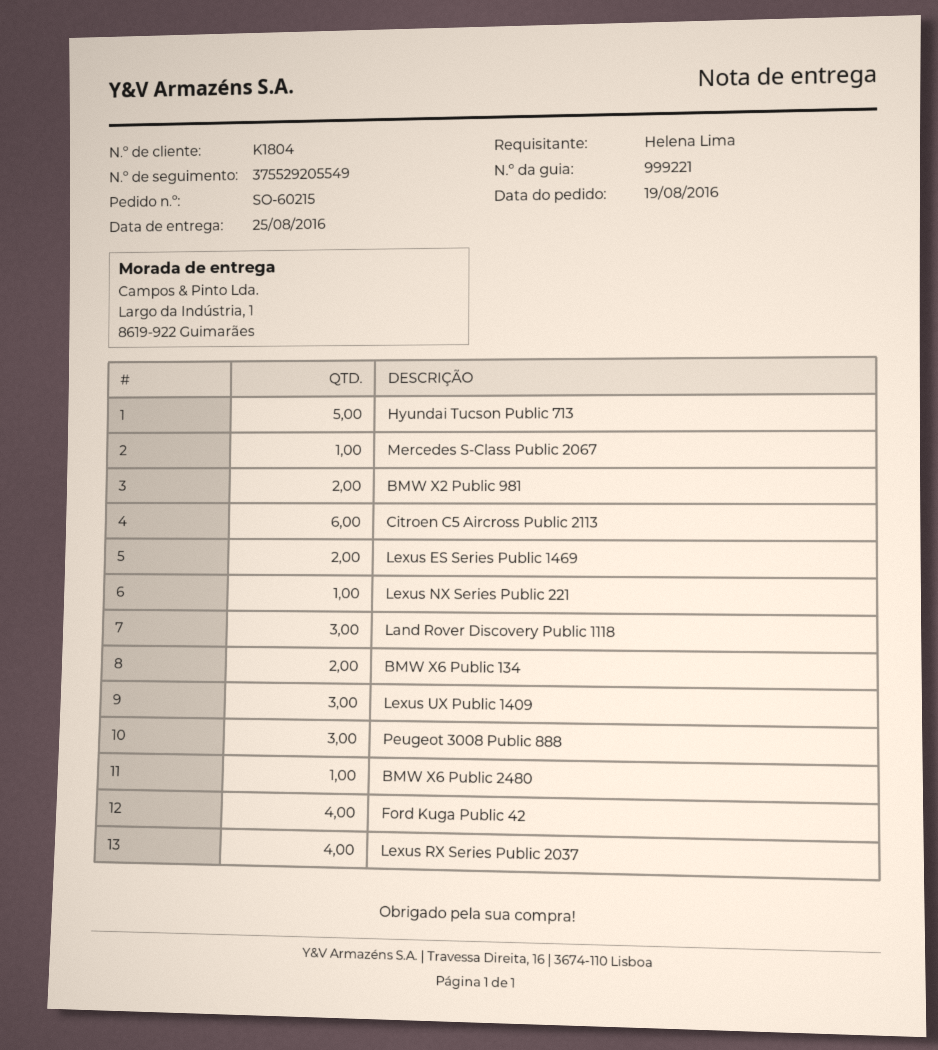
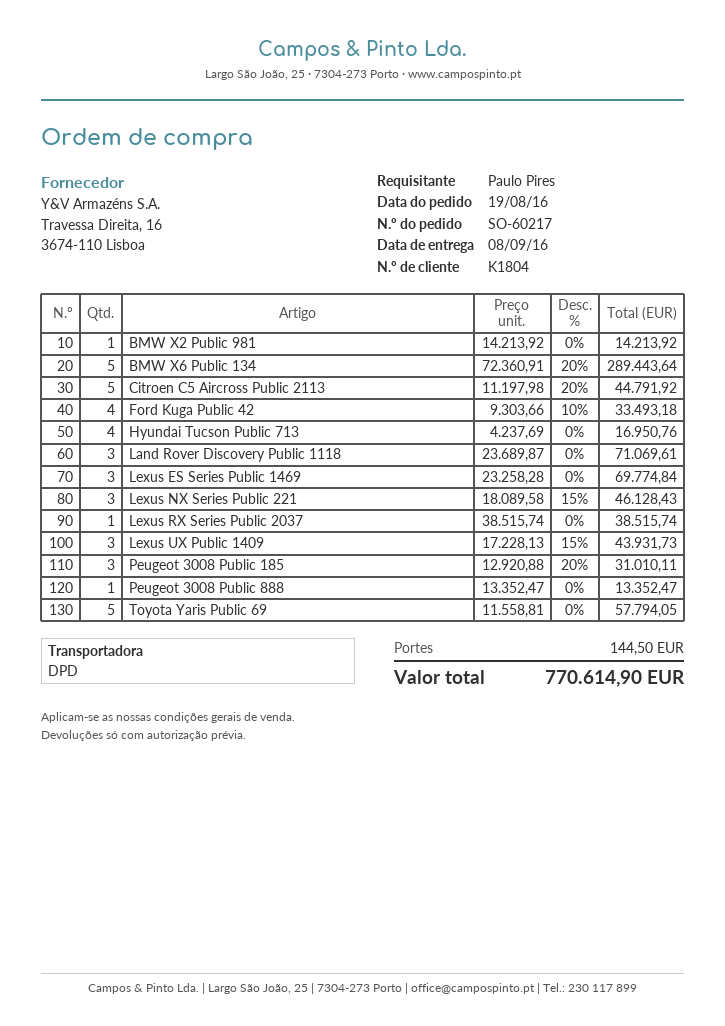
order number: SO-60215 -> SO-60217
delivery date: 2016-08-25 -> 2016-09-08
ordered by: Helena Lima -> Paulo Pires
Hyundai Tucson Public 713: 5 -> 4
Mercedes S-Class Public 2067: 1 -> none
BMW X2 Public 981: 2 -> 1
Citroen C5 Aircross Public 2113: 6 -> 5
Lexus ES Series Public 1469: 2 -> 3
Lexus NX Series Public 221: 1 -> 3
BMW X6 Public 134: 2 -> 5
Peugeot 3008 Public 888: 3 -> 1
BMW X6 Public 2480: 1 -> none
Lexus RX Series Public 2037: 4 -> 1
Peugeot 3008 Public 185: none -> 3
Toyota Yaris Public 69: none -> 5

